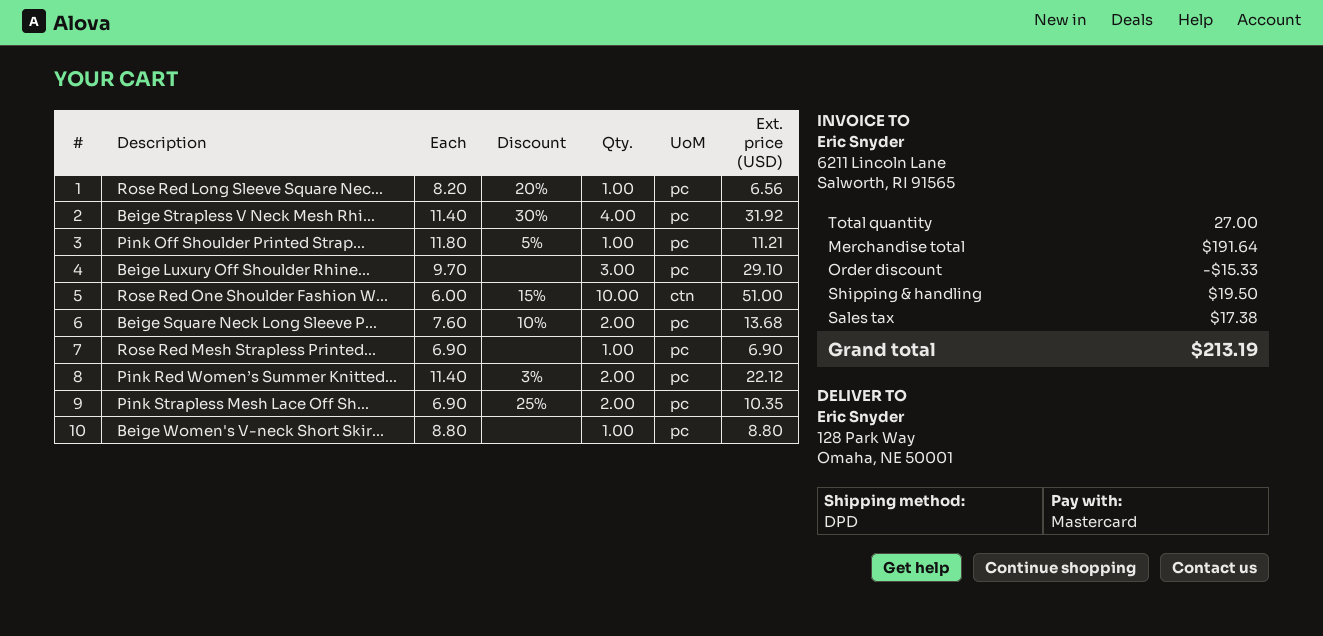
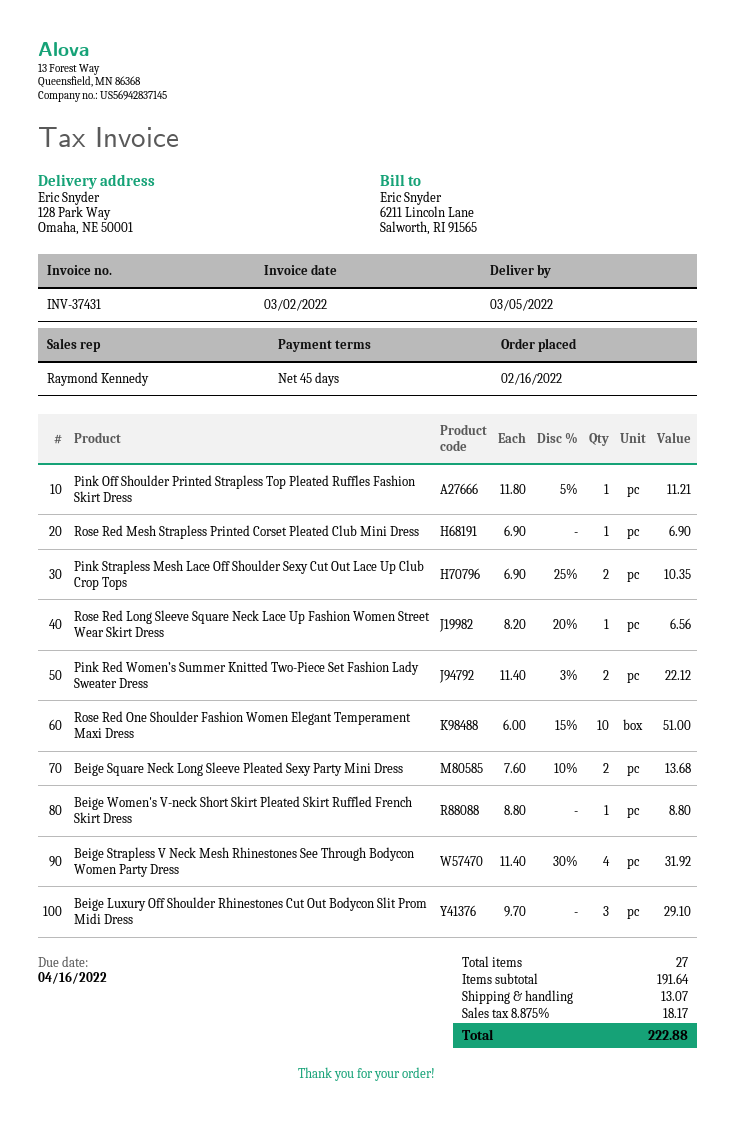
discount: 15.33 -> none
shipping: 19.50 -> 13.07
tax: 17.38 -> 18.17
total: 213.19 -> 222.88

